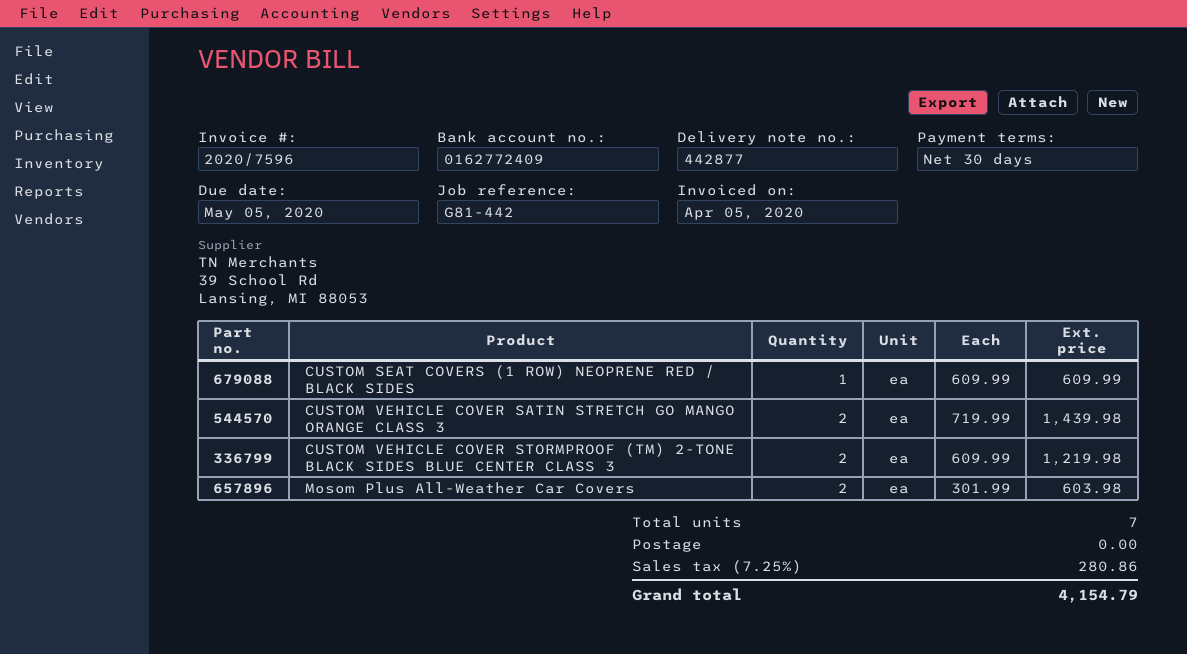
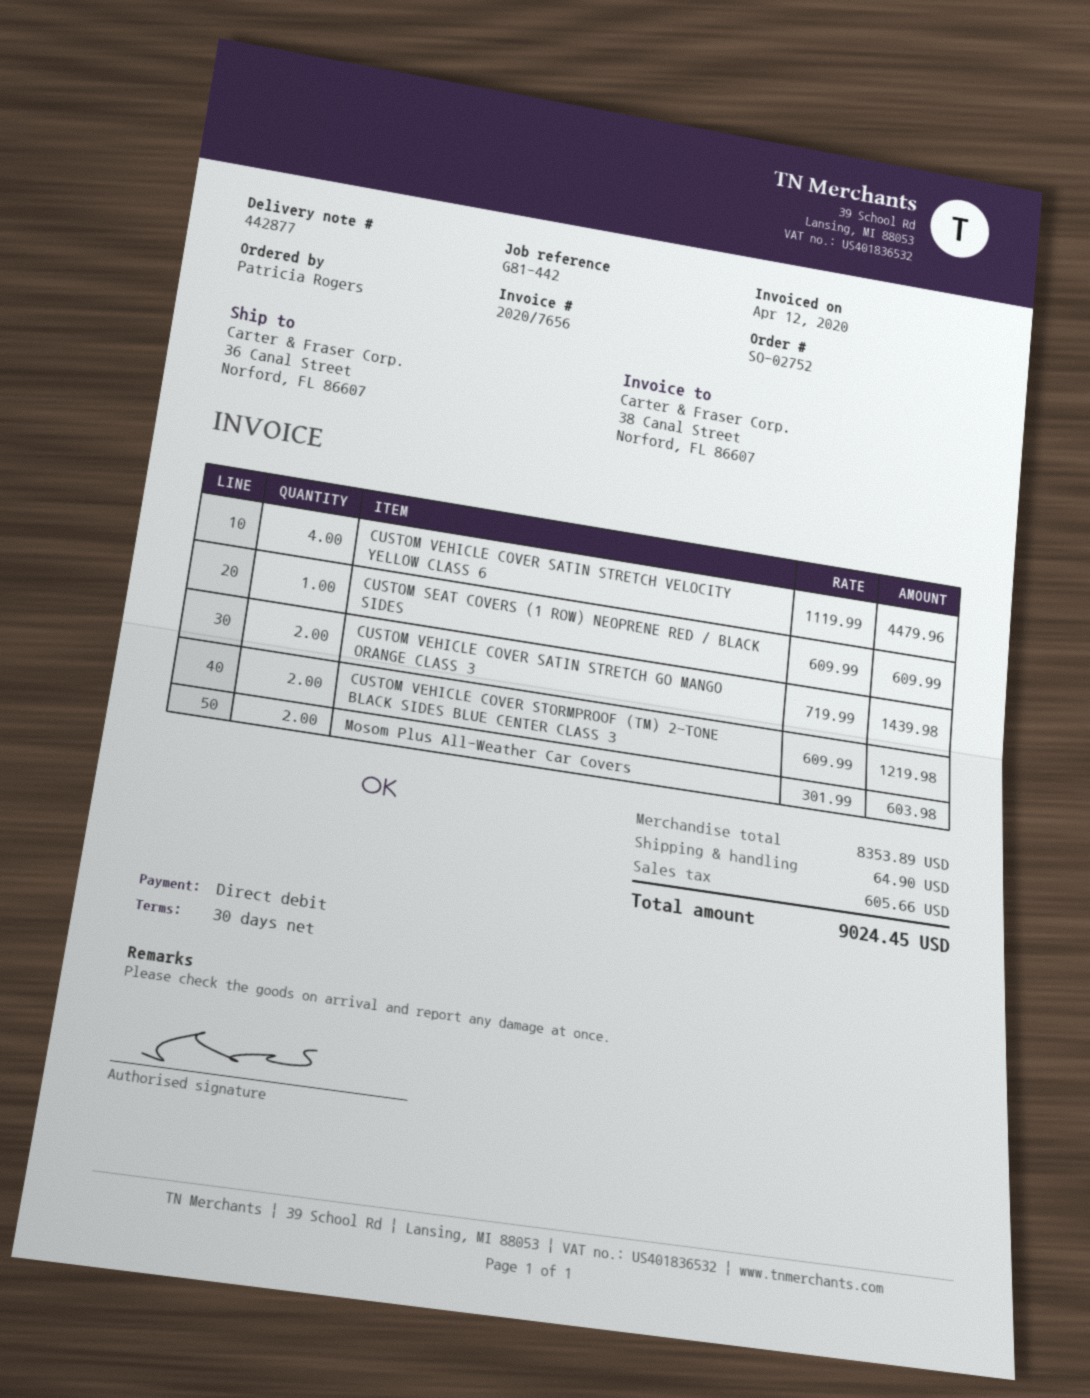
invoice number: 2020/7596 -> 2020/7656
invoice date: 2020-04-05 -> 2020-04-12
CUSTOM VEHICLE COVER SATIN STRETCH VELOCITY YELLOW CLASS 6: none -> 4 x 1119.99 = 4479.96
shipping: 0.00 -> 64.90
tax: 280.86 -> 605.66
total: 4154.79 -> 9024.45

